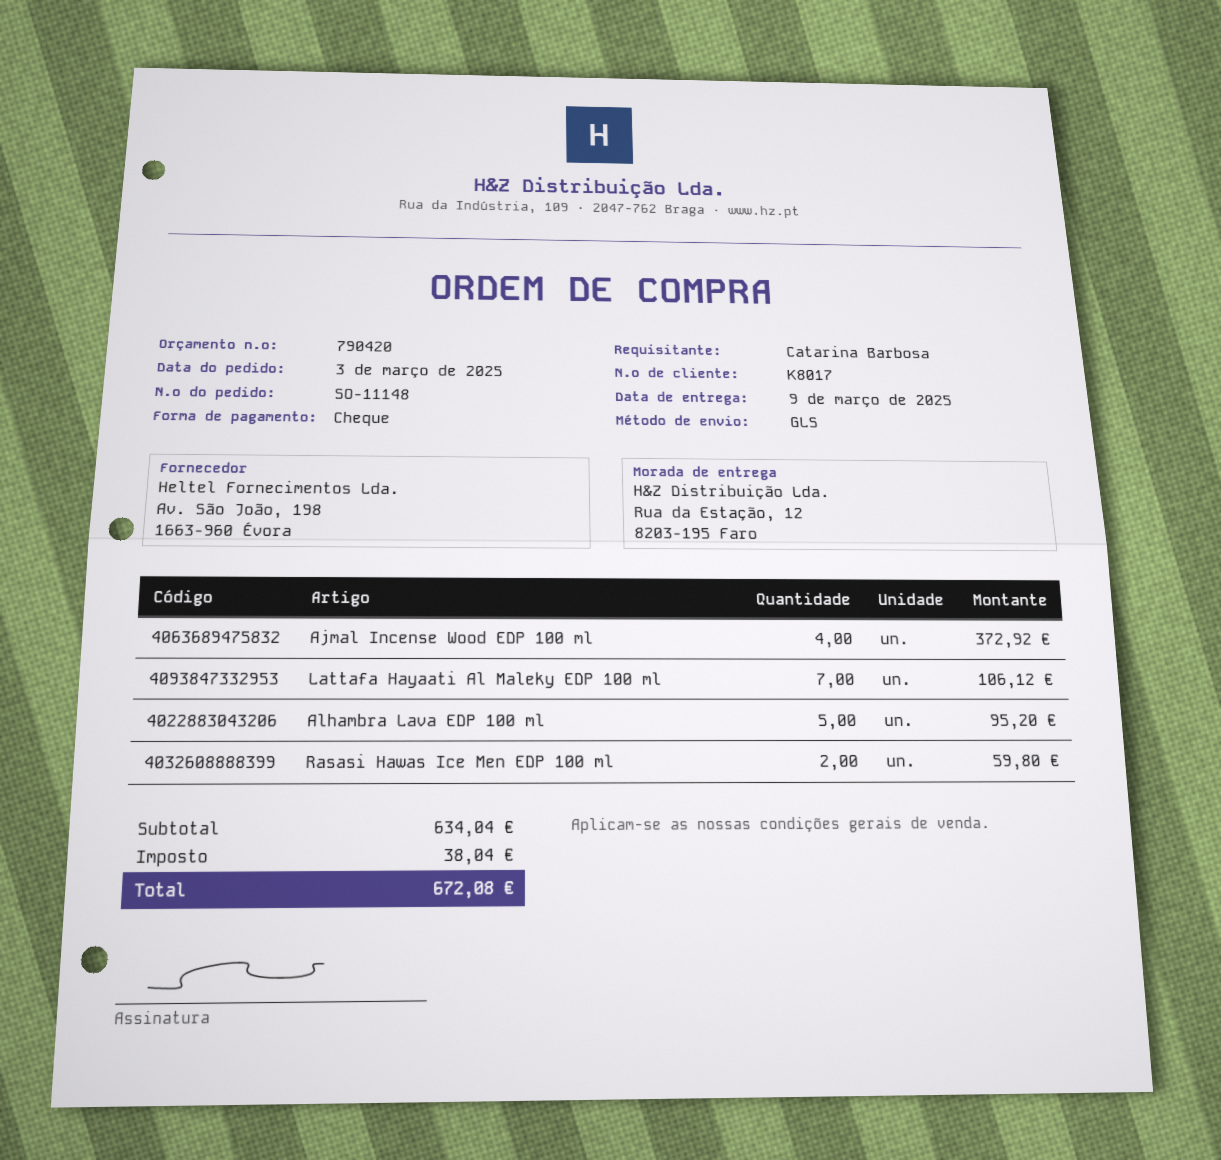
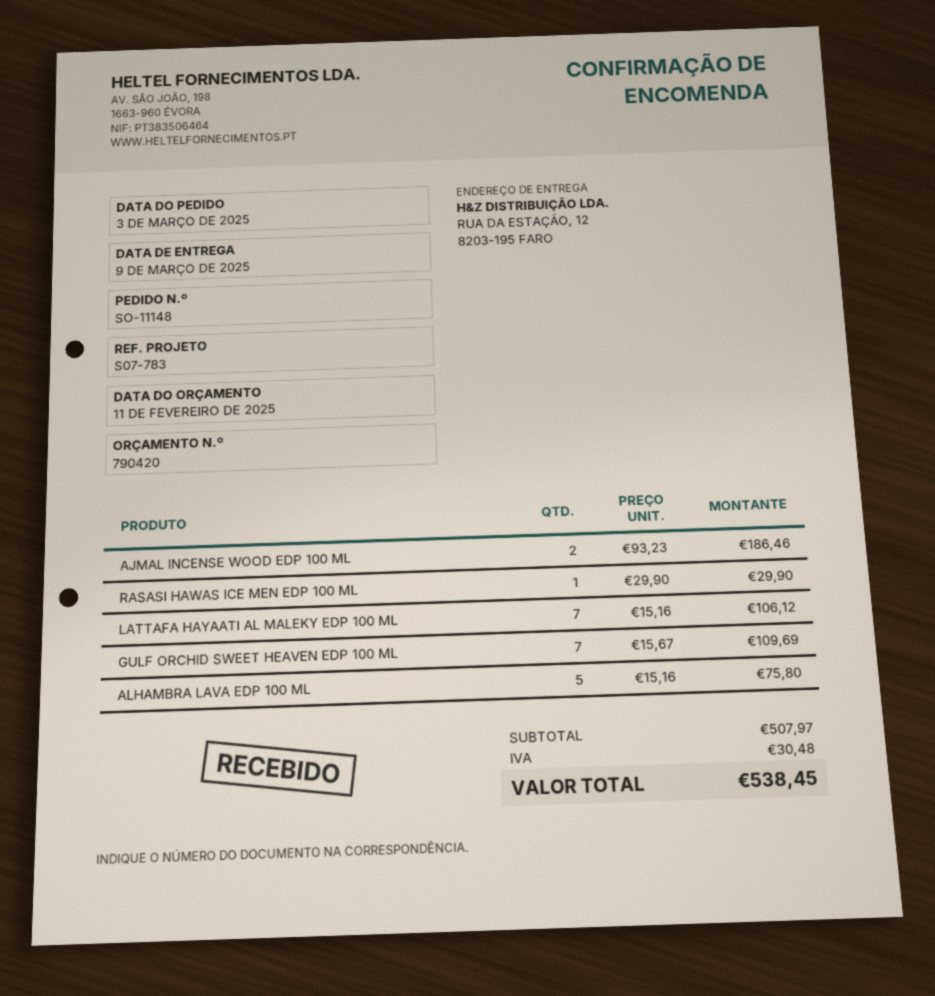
Ajmal Incense Wood EDP 100 ml: 4 for 372.92 -> 2 for 186.46
Alhambra Lava EDP 100 ml: 5 for 95.20 -> 5 for 75.80
Rasasi Hawas Ice Men EDP 100 ml: 2 for 59.80 -> 1 for 29.90
GULF ORCHID SWEET HEAVEN EDP 100 ML: none -> 7 for 109.69
subtotal: 634.04 -> 507.97
tax: 38.04 -> 30.48
total: 672.08 -> 538.45

